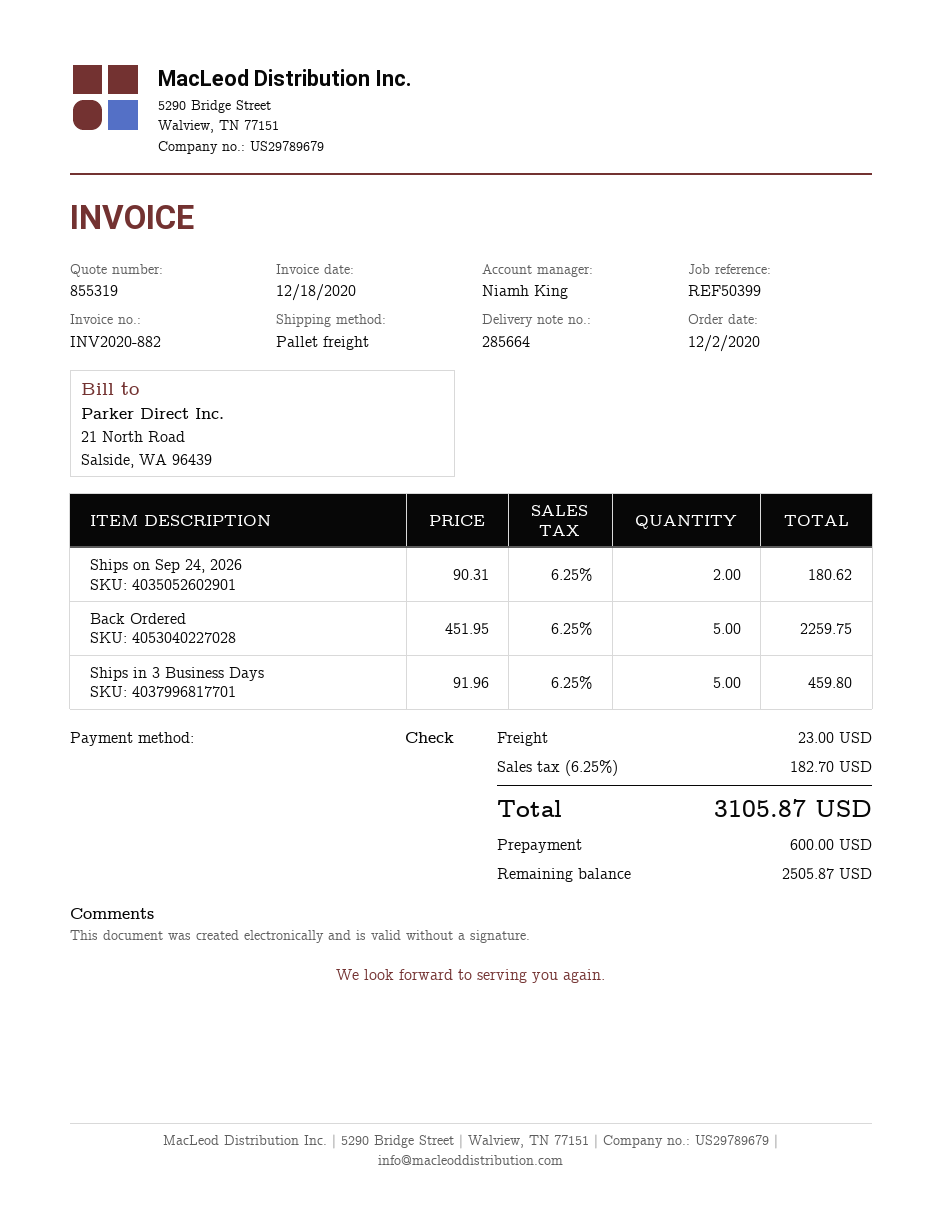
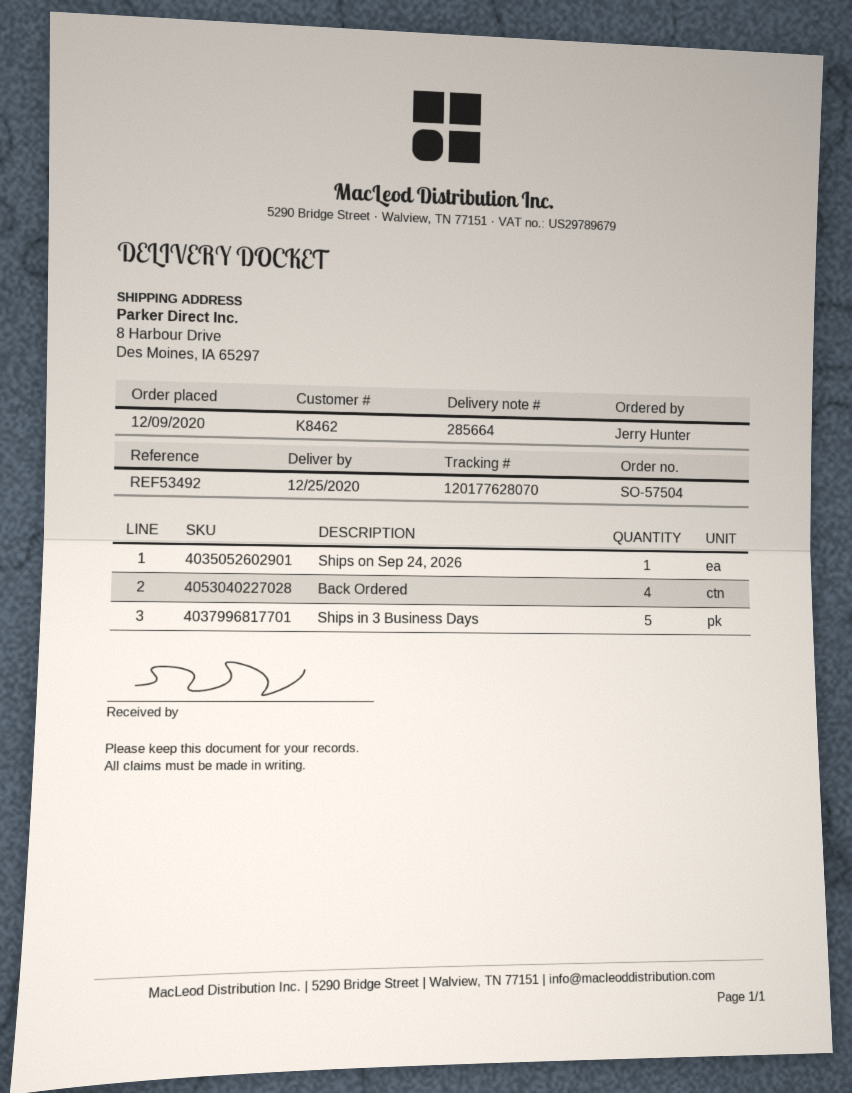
order date: 2020-12-02 -> 2020-12-09
reference: REF50399 -> REF53492
Ships on Sep 24, 2026: 2 -> 1
Back Ordered: 5 -> 4

